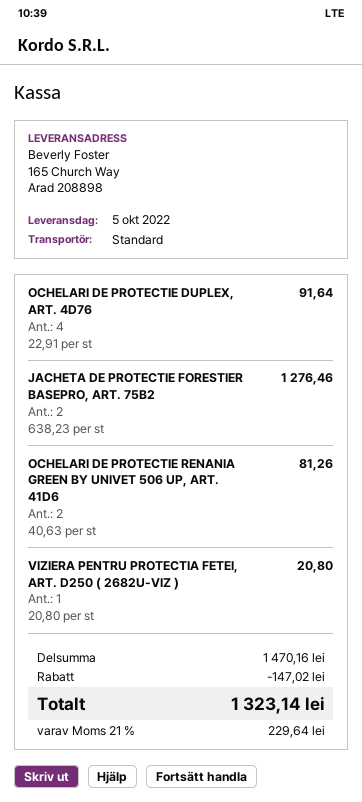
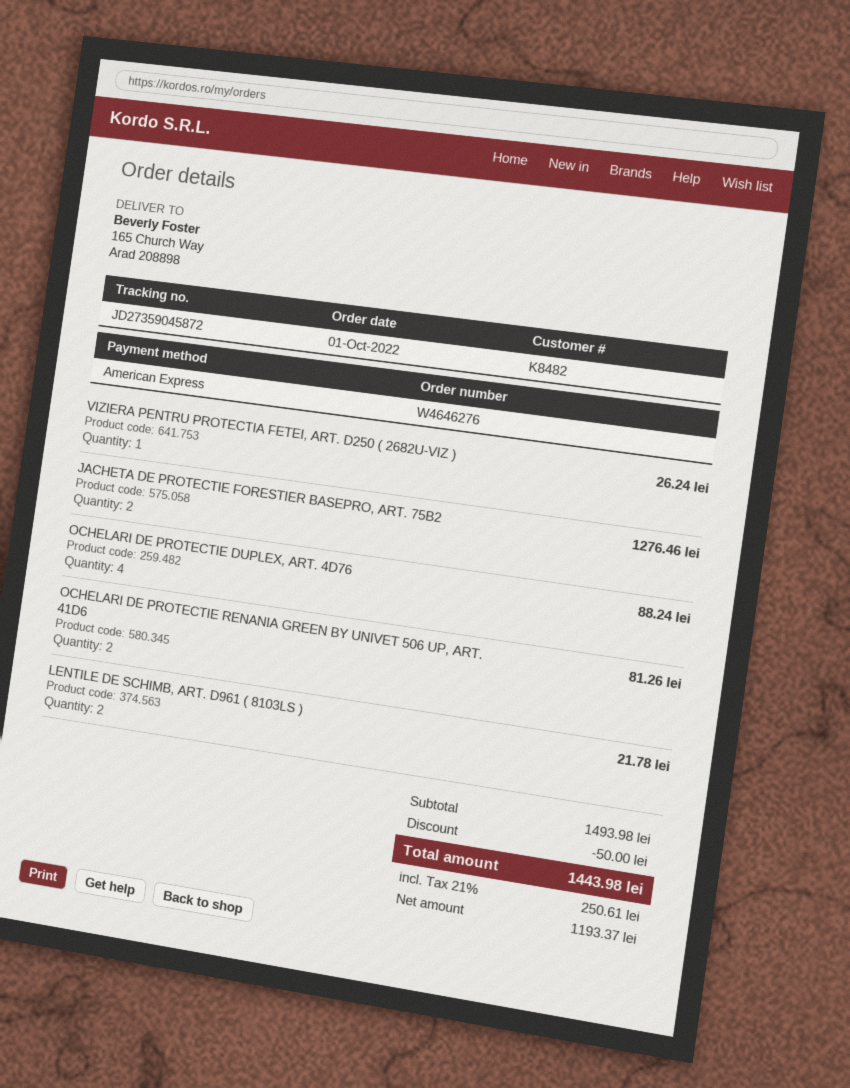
OCHELARI DE PROTECTIE DUPLEX, ART. 4D76: 4 for 91.64 -> 4 for 88.24
VIZIERA PENTRU PROTECTIA FETEI, ART. D250 ( 2682U-VIZ ): 1 for 20.80 -> 1 for 26.24
LENTILE DE SCHIMB, ART. D961 ( 8103LS ): none -> 2 for 21.78
subtotal: 1470.16 -> 1493.98
discount: 147.02 -> 50.00
tax: 21% = 229.64 -> 21% = 250.61
total: 1323.14 -> 1443.98

